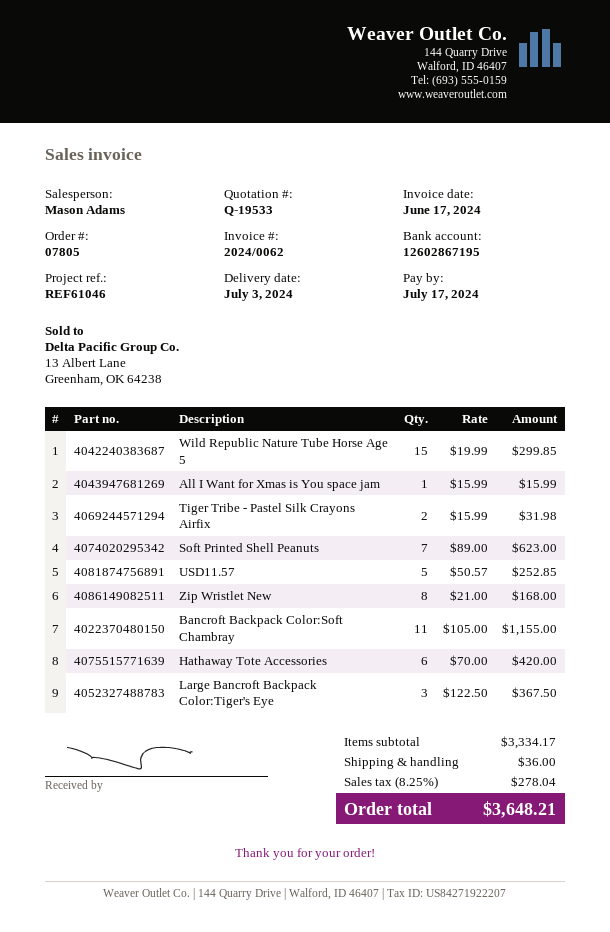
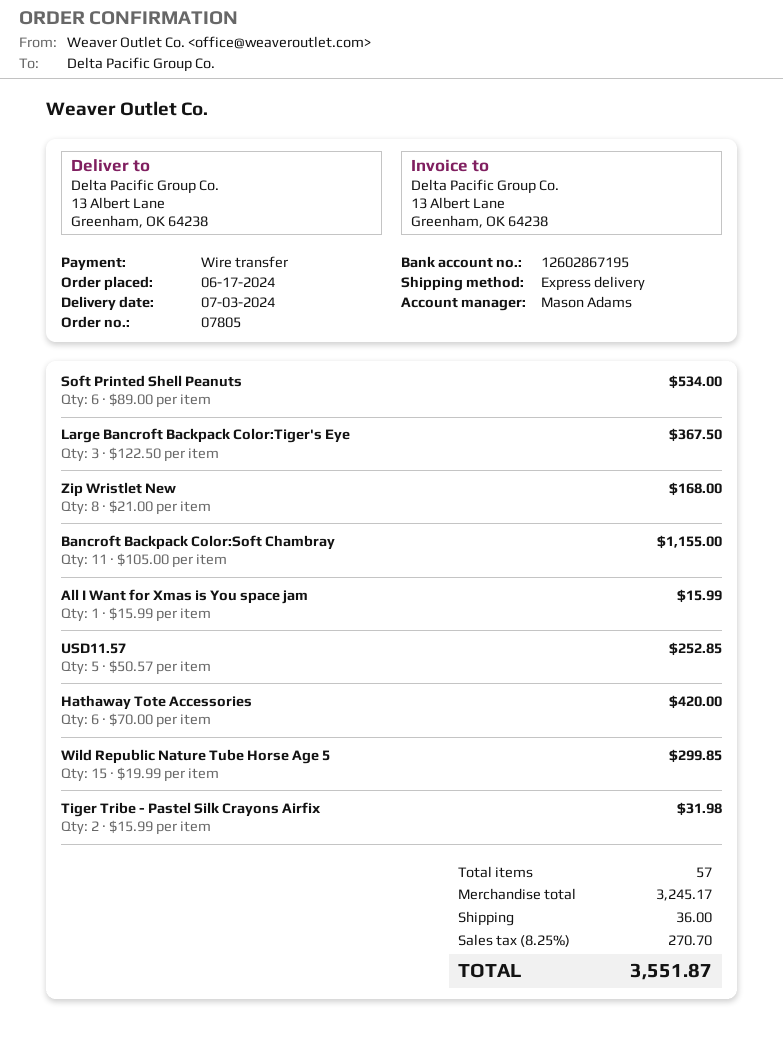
Soft Printed Shell Peanuts: 7 x 89.00 = 623.00 -> 6 x 89.00 = 534.00
subtotal: 3334.17 -> 3245.17
tax: 8.25% = 278.04 -> 8.25% = 270.70
total: 3648.21 -> 3551.87

